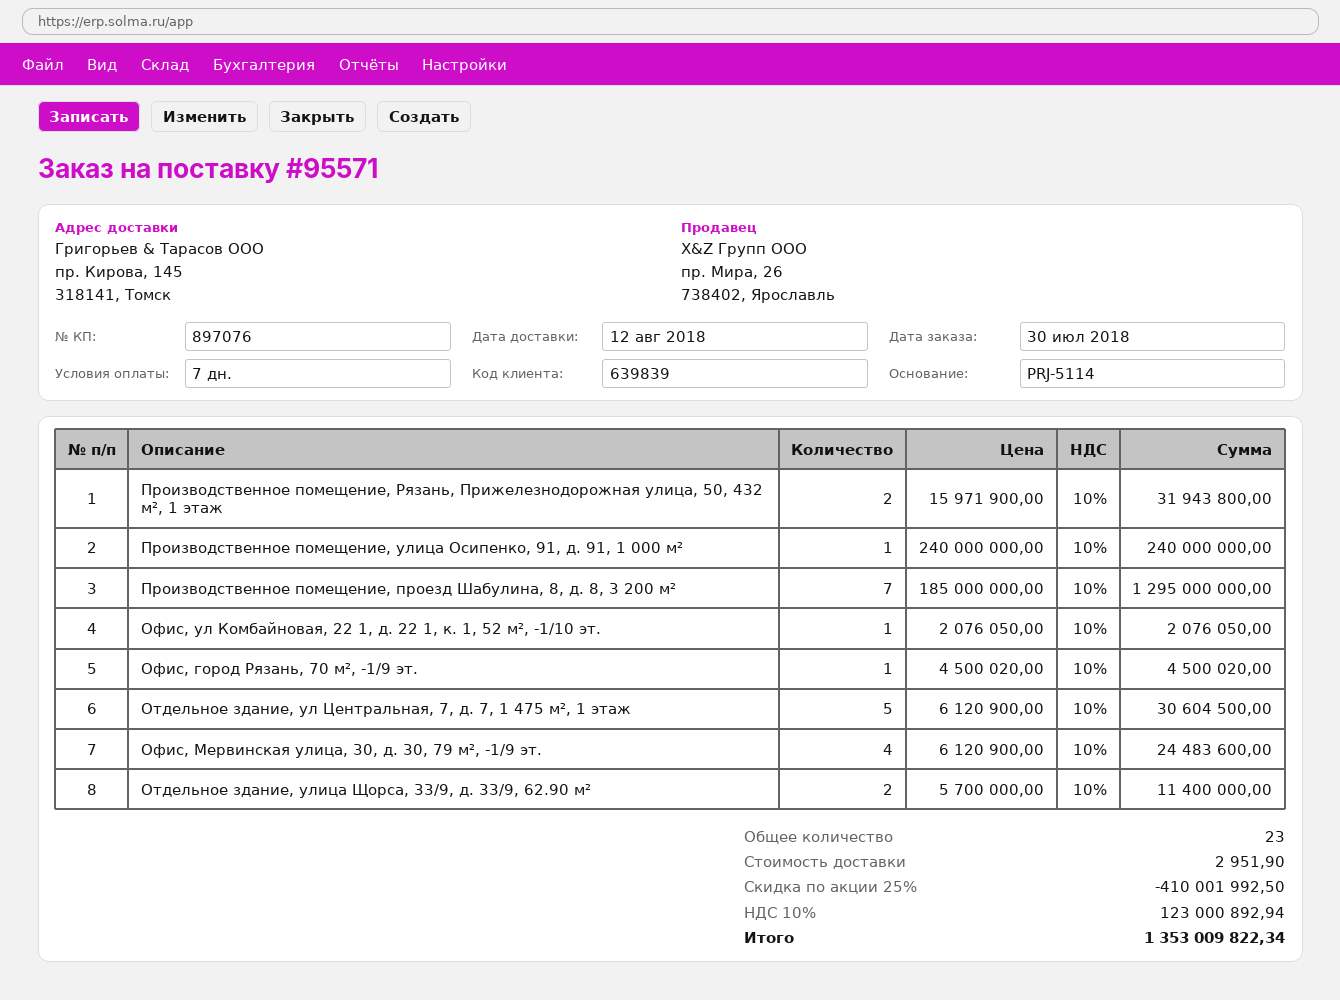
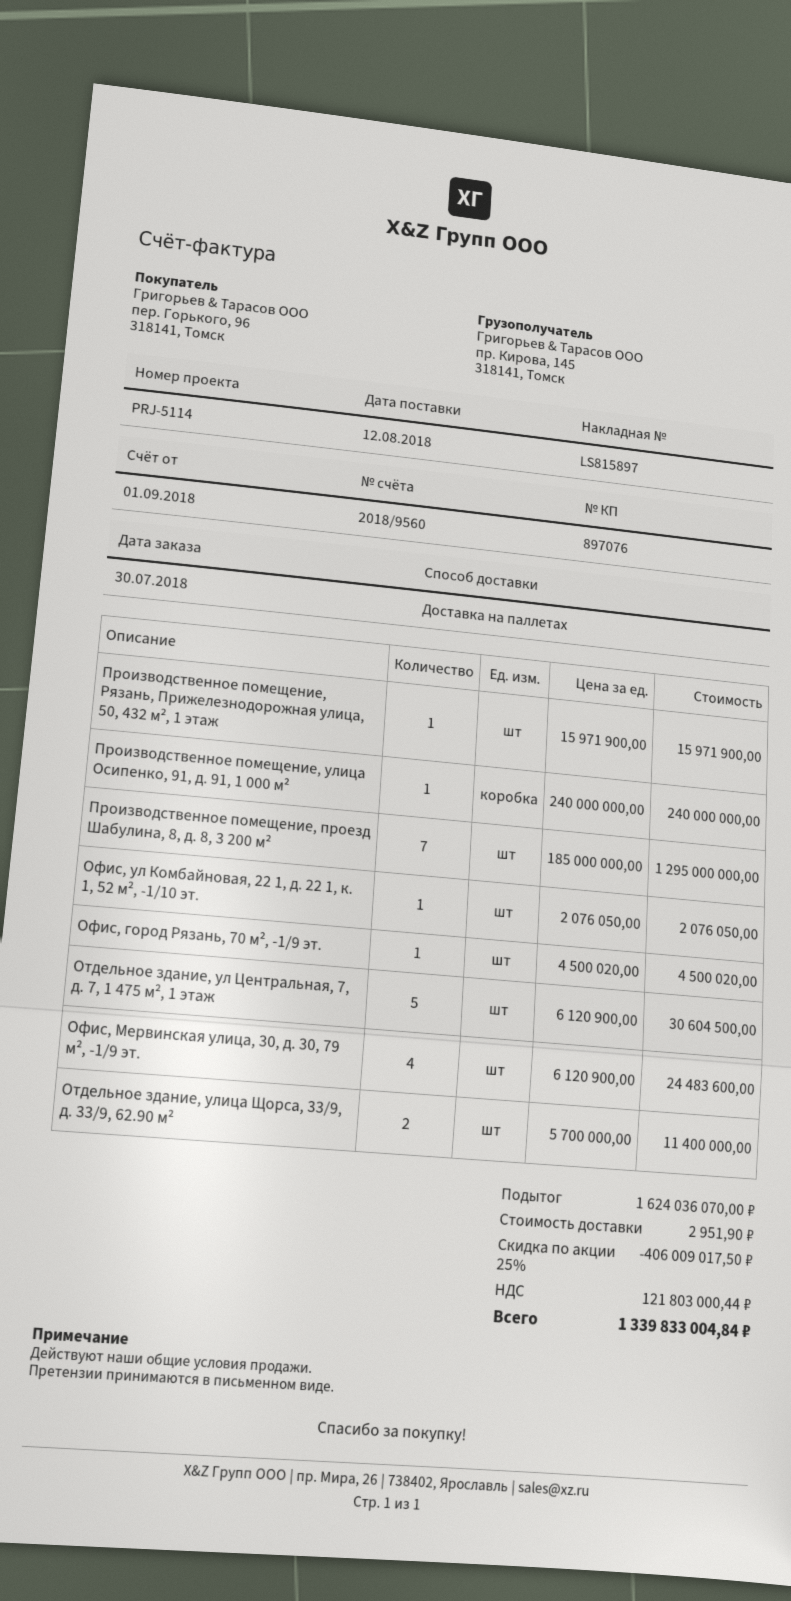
Производственное помещение, Рязань, Прижелезнодорожная улица, 50, 432 м², 1 этаж: 2 x 15971900.00 = 31943800.00 -> 1 x 15971900.00 = 15971900.00
discount: 25% = 410001992.50 -> 25% = 406009017.50
tax: 123000892.94 -> 121803000.44
total: 1353009822.34 -> 1339833004.84

